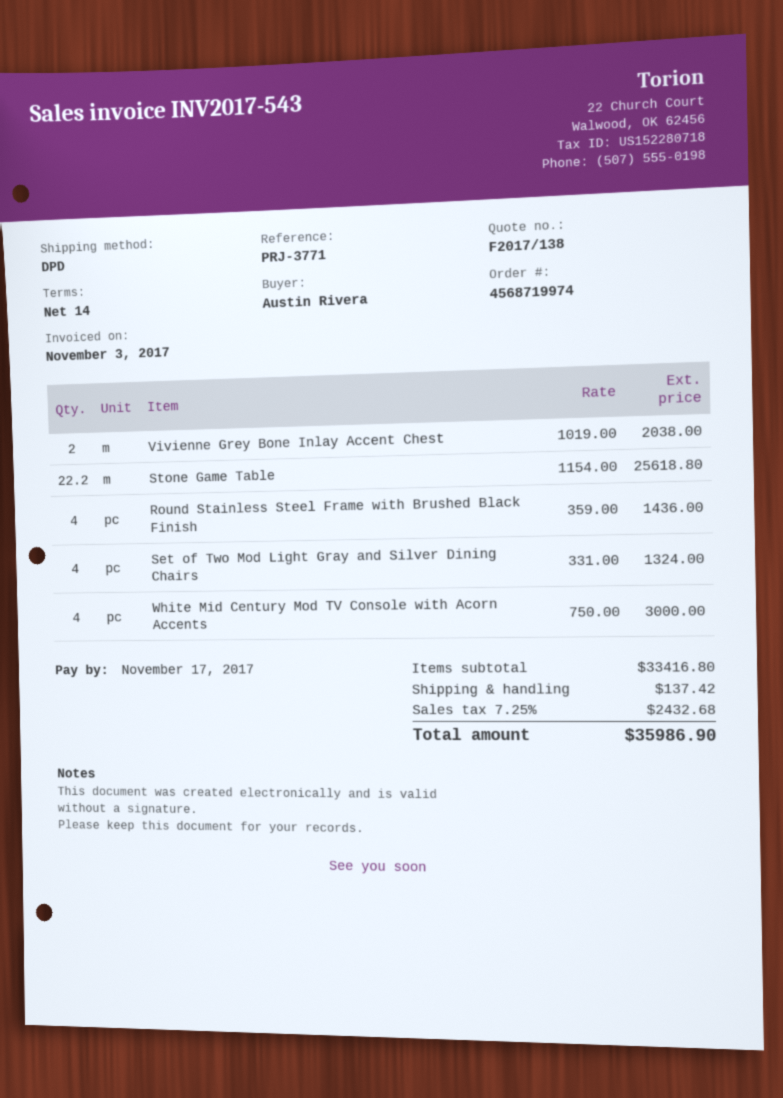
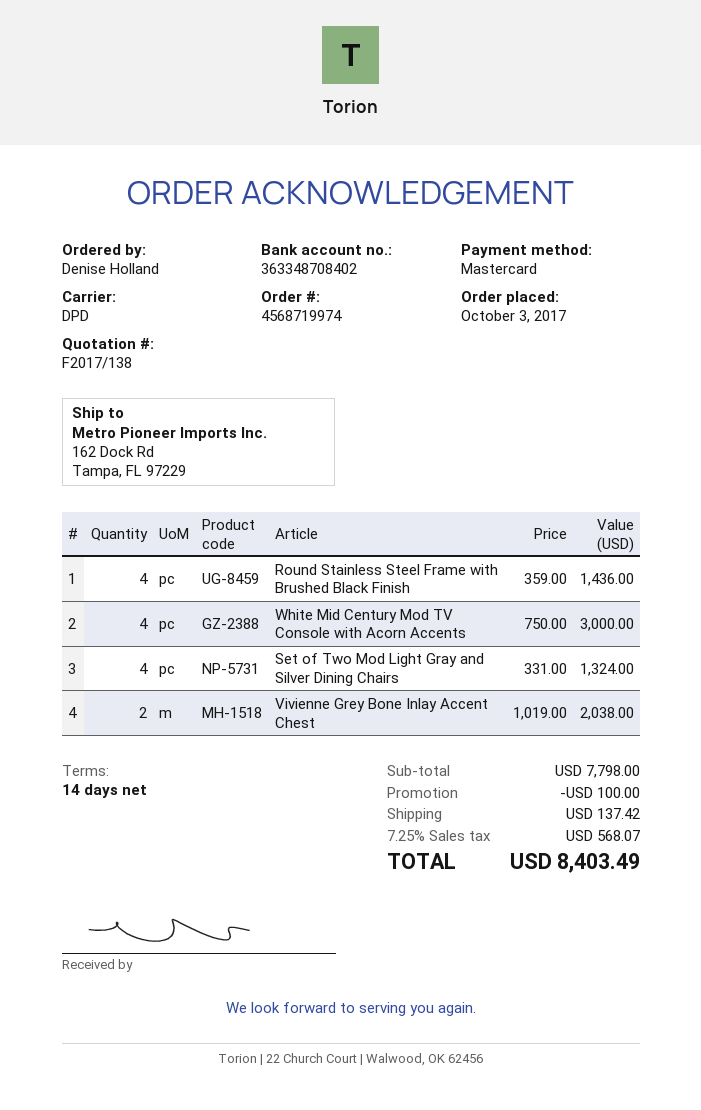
ordered by: Austin Rivera -> Denise Holland
Stone Game Table: 22.2 x 1154.00 = 25618.80 -> none
subtotal: 33416.80 -> 7798.00
discount: none -> 100.00
tax: 7.25% = 2432.68 -> 7.25% = 568.07
total: 35986.90 -> 8403.49

